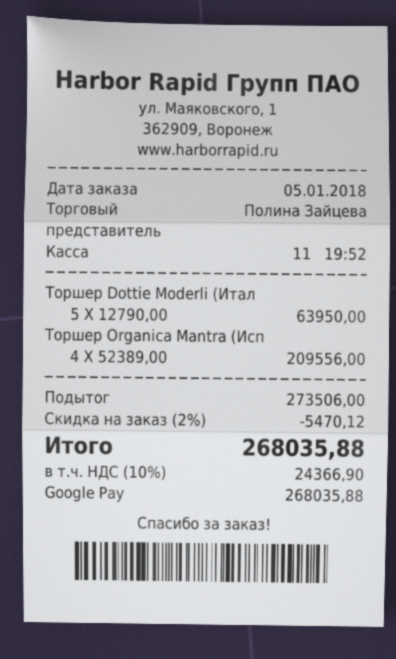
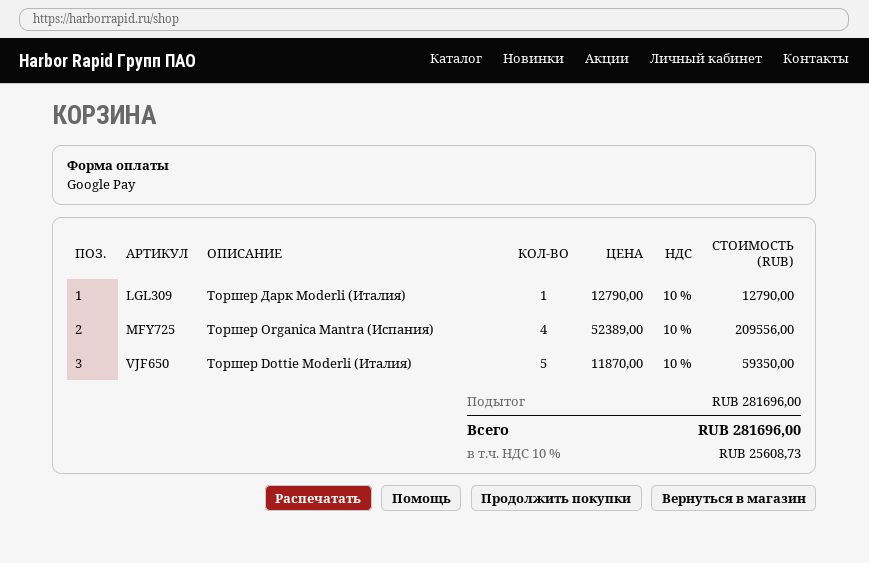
Торшер Dottie Moderli (Итал: 5 x 12790.00 = 63950.00 -> 5 x 11870.00 = 59350.00
Торшер Дарк Moderli (Италия): none -> 1 x 12790.00 = 12790.00
subtotal: 273506.00 -> 281696.00
discount: 2% = 5470.12 -> none
tax: 10% = 24366.90 -> 10% = 25608.73
total: 268035.88 -> 281696.00

